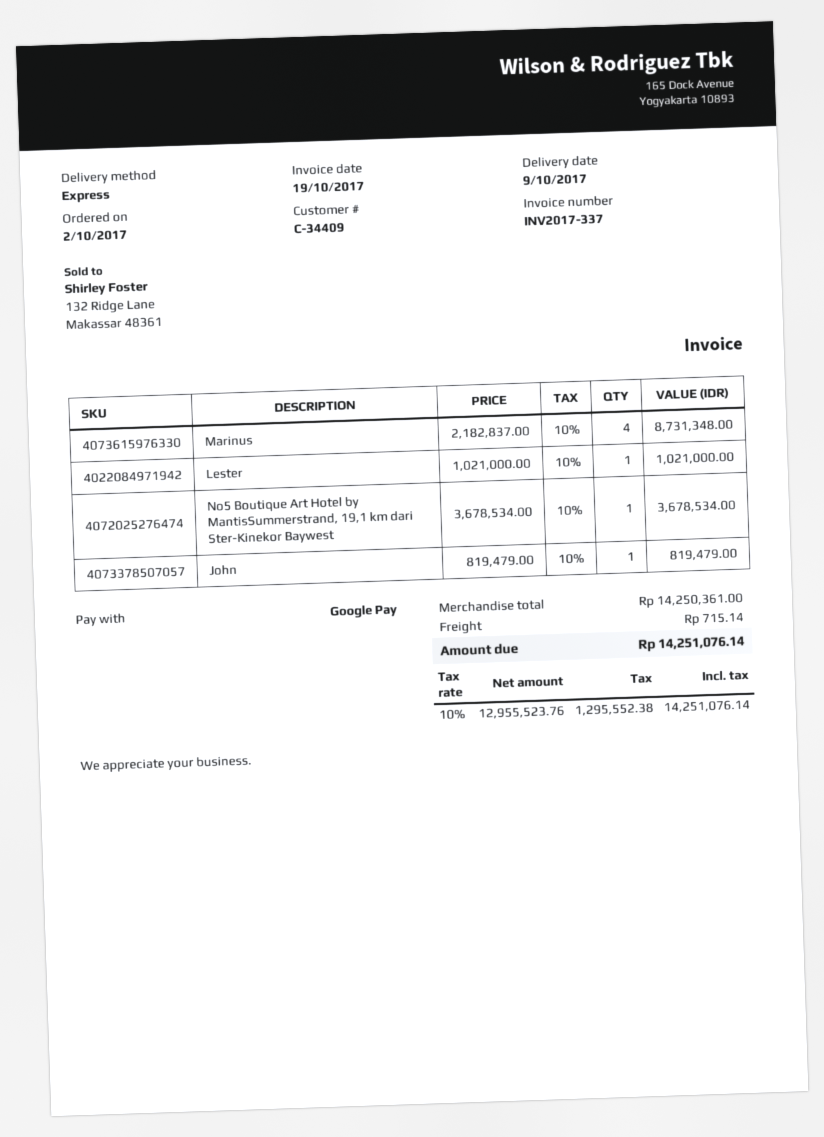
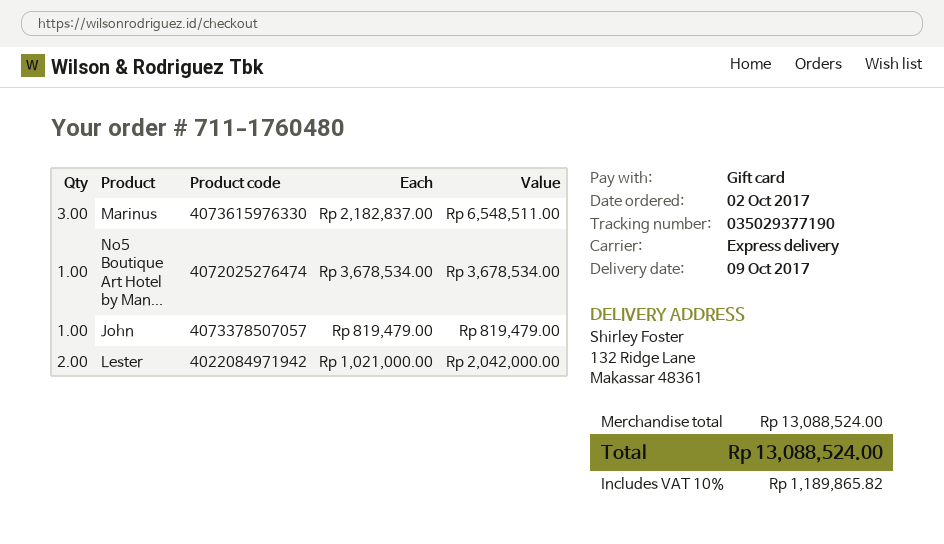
payment method: Google Pay -> gift card
Marinus: 4 x 2182837.00 = 8731348.00 -> 3 x 2182837.00 = 6548511.00
Lester: 1 x 1021000.00 = 1021000.00 -> 2 x 1021000.00 = 2042000.00
subtotal: 14250361.00 -> 13088524.00
shipping: 715.14 -> none
tax: 10% = 1295552.38 -> 10% = 1189865.82
total: 14251076.14 -> 13088524.00

